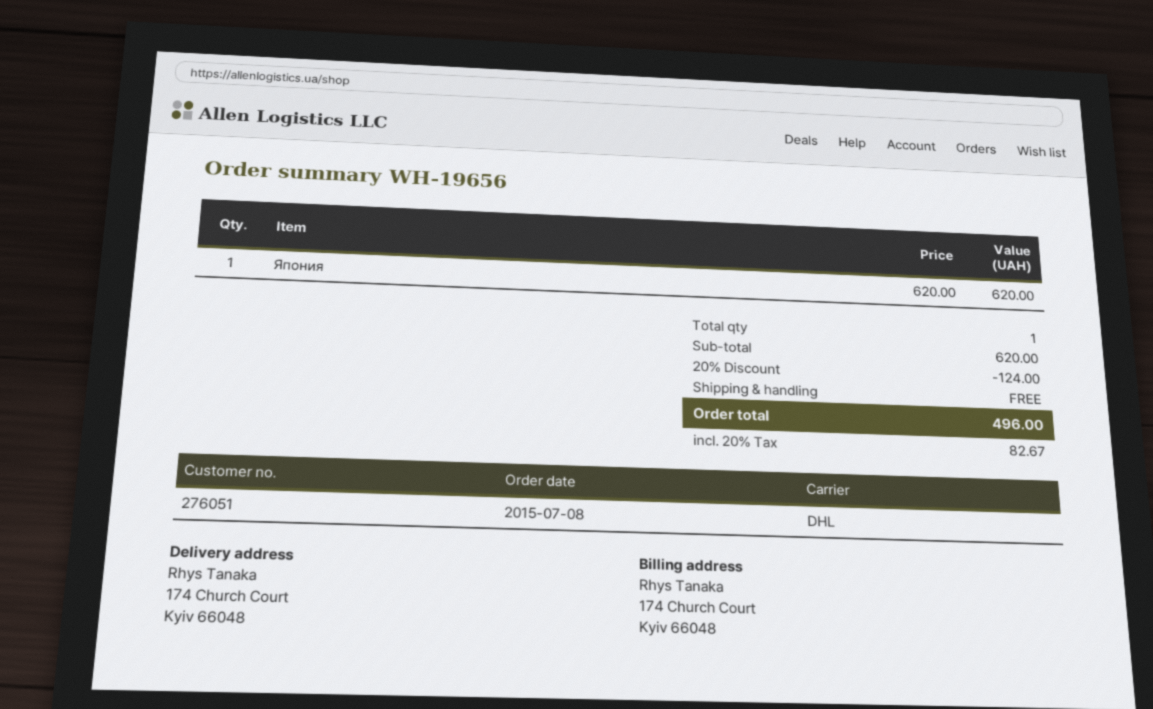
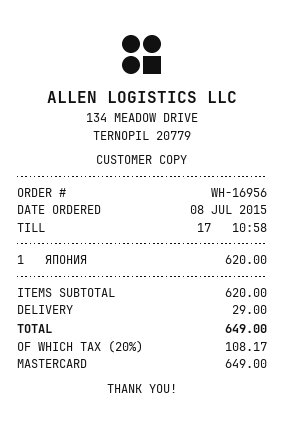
order number: WH-19656 -> WH-16956
discount: 20% = 124.00 -> none
shipping: 0.00 -> 29.00
tax: 20% = 82.67 -> 20% = 108.17
total: 496.00 -> 649.00

